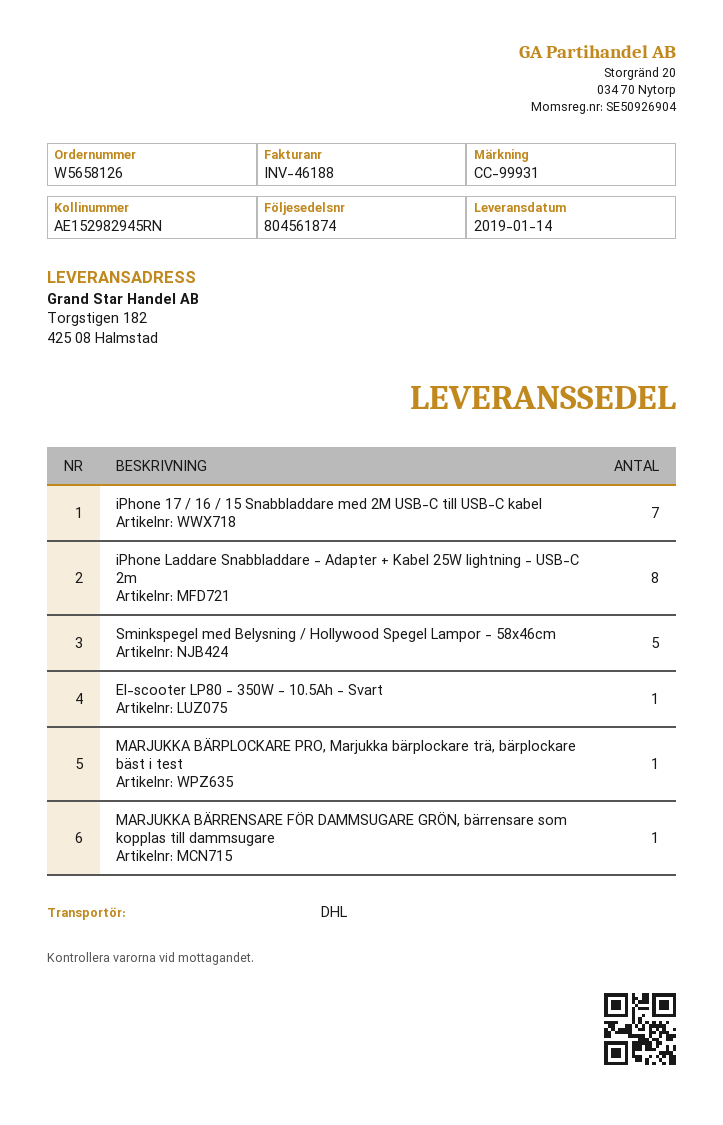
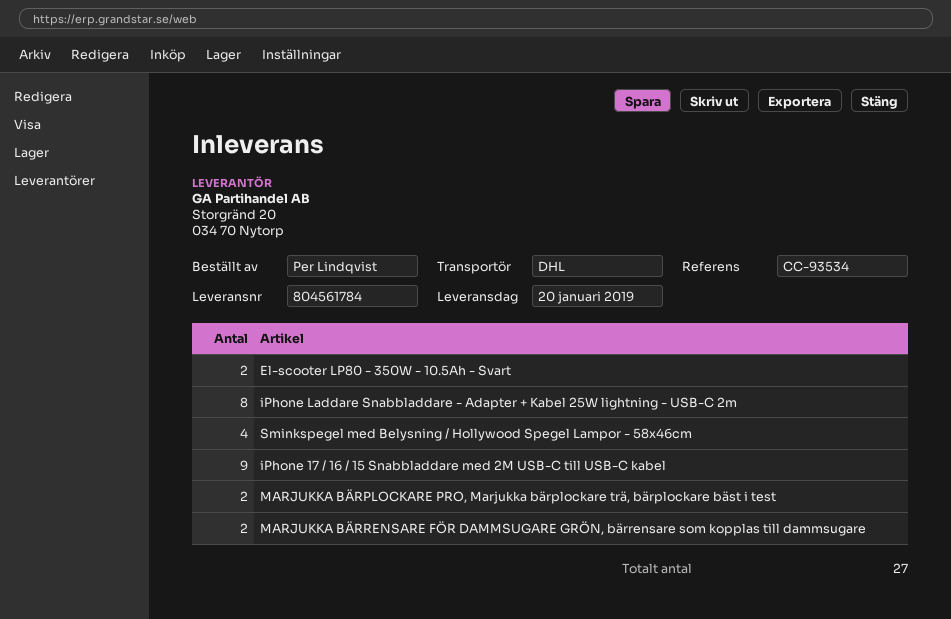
delivery note number: 804561874 -> 804561784
delivery date: 2019-01-14 -> 2019-01-20
reference: CC-99931 -> CC-93534
iPhone 17 / 16 / 15 Snabbladdare med 2M USB-C till USB-C kabel: 7 -> 9
Sminkspegel med Belysning / Hollywood Spegel Lampor - 58x46cm: 5 -> 4
El-scooter LP80 - 350W - 10.5Ah - Svart: 1 -> 2
MARJUKKA BÄRPLOCKARE PRO, Marjukka bärplockare trä, bärplockare bäst i test: 1 -> 2
MARJUKKA BÄRRENSARE FÖR DAMMSUGARE GRÖN, bärrensare som kopplas till dammsugare: 1 -> 2

